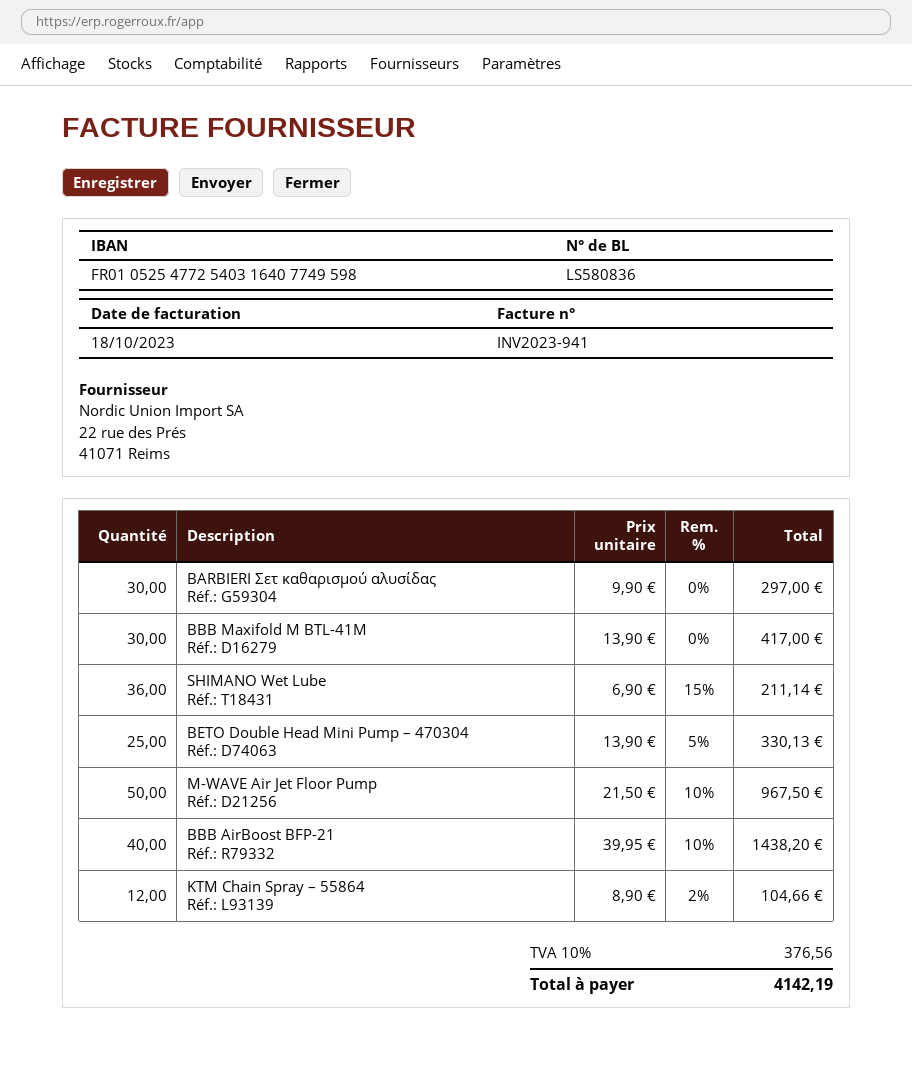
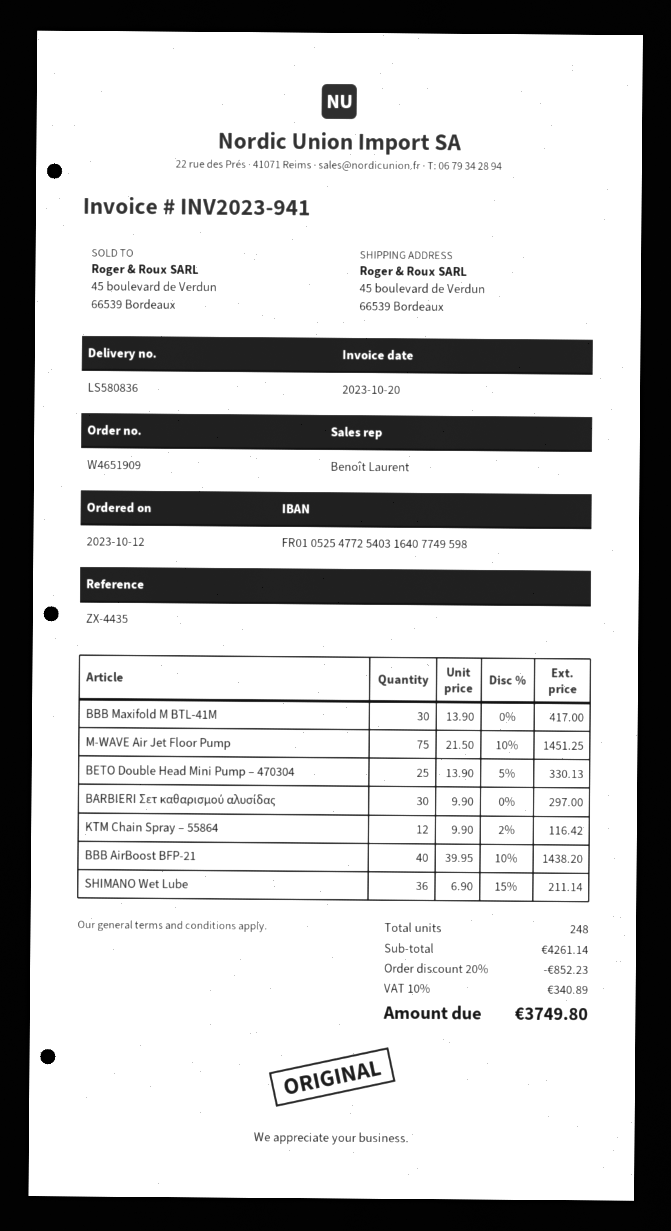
invoice date: 2023-10-18 -> 2023-10-20
M-WAVE Air Jet Floor Pump: 50 x 21.50 - 10% = 967.50 -> 75 x 21.50 - 10% = 1451.25
KTM Chain Spray – 55864: 12 x 8.90 - 2% = 104.66 -> 12 x 9.90 - 2% = 116.42
discount: none -> 20% = 852.23
tax: 10% = 376.56 -> 10% = 340.89
total: 4142.19 -> 3749.80

